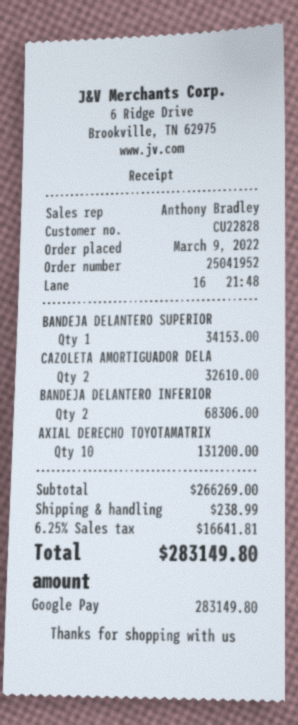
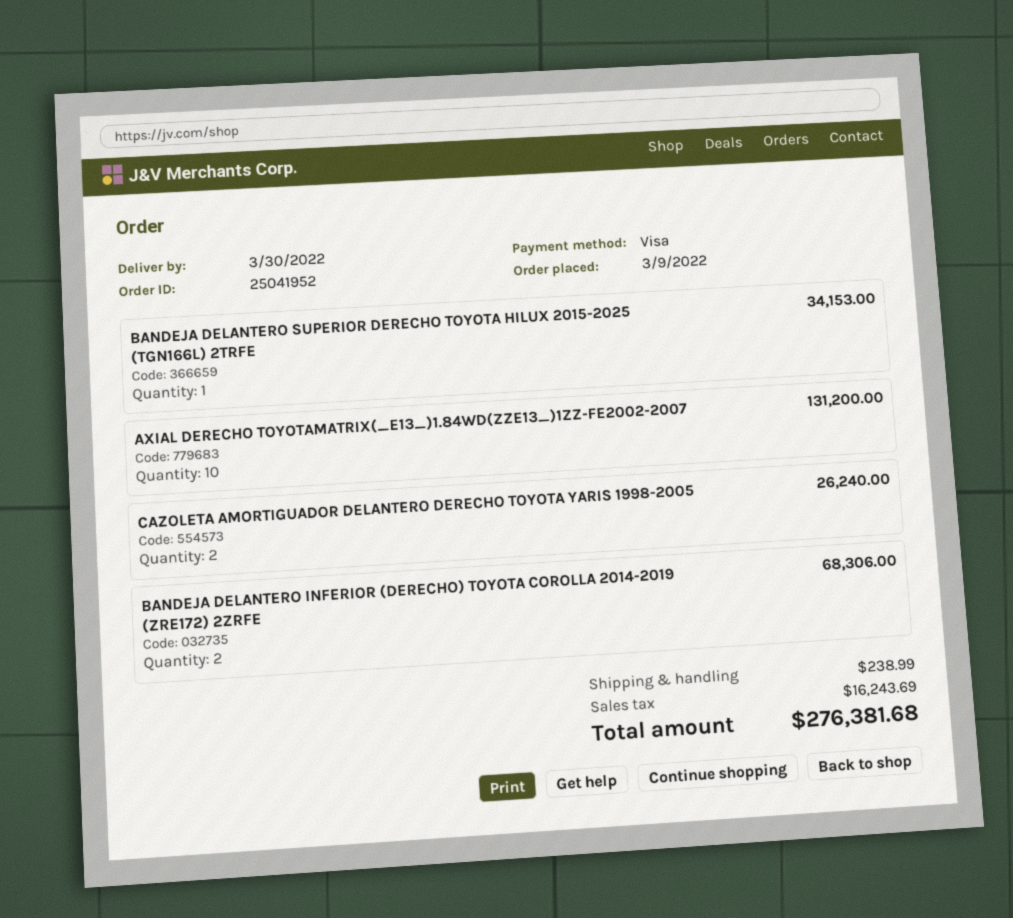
payment method: Google Pay -> Visa
CAZOLETA AMORTIGUADOR DELA: 2 for 32610.00 -> 2 for 26240.00
tax: 16641.81 -> 16243.69
total: 283149.80 -> 276381.68

